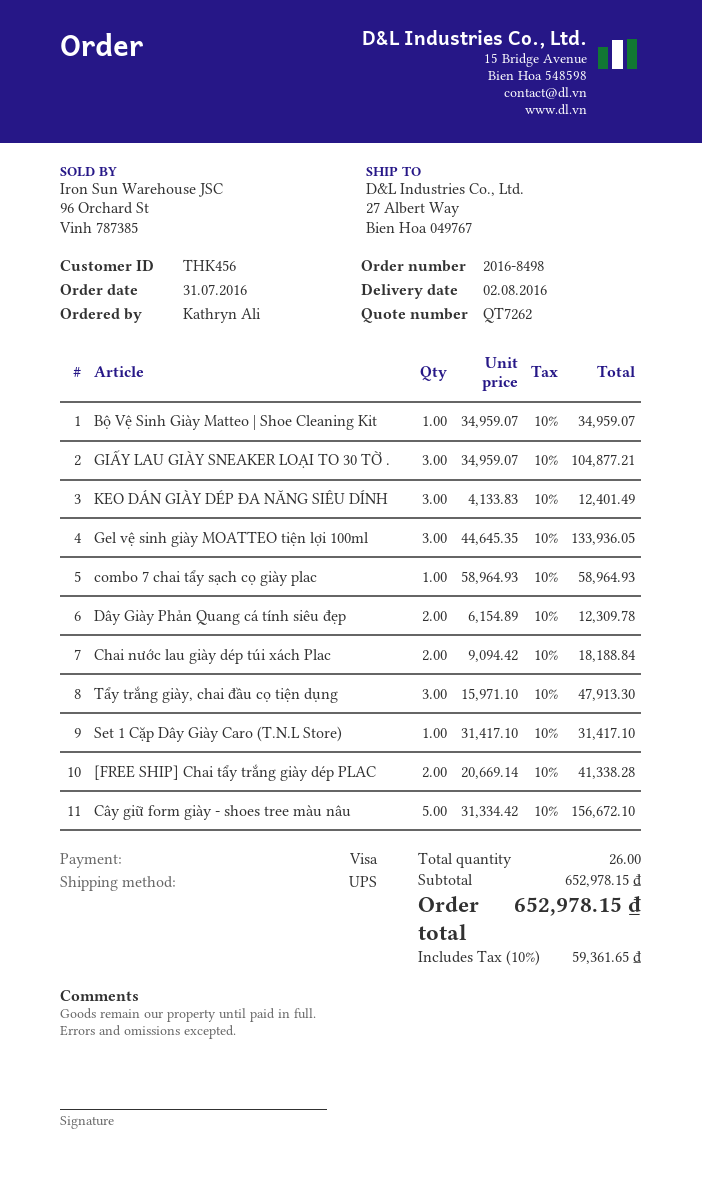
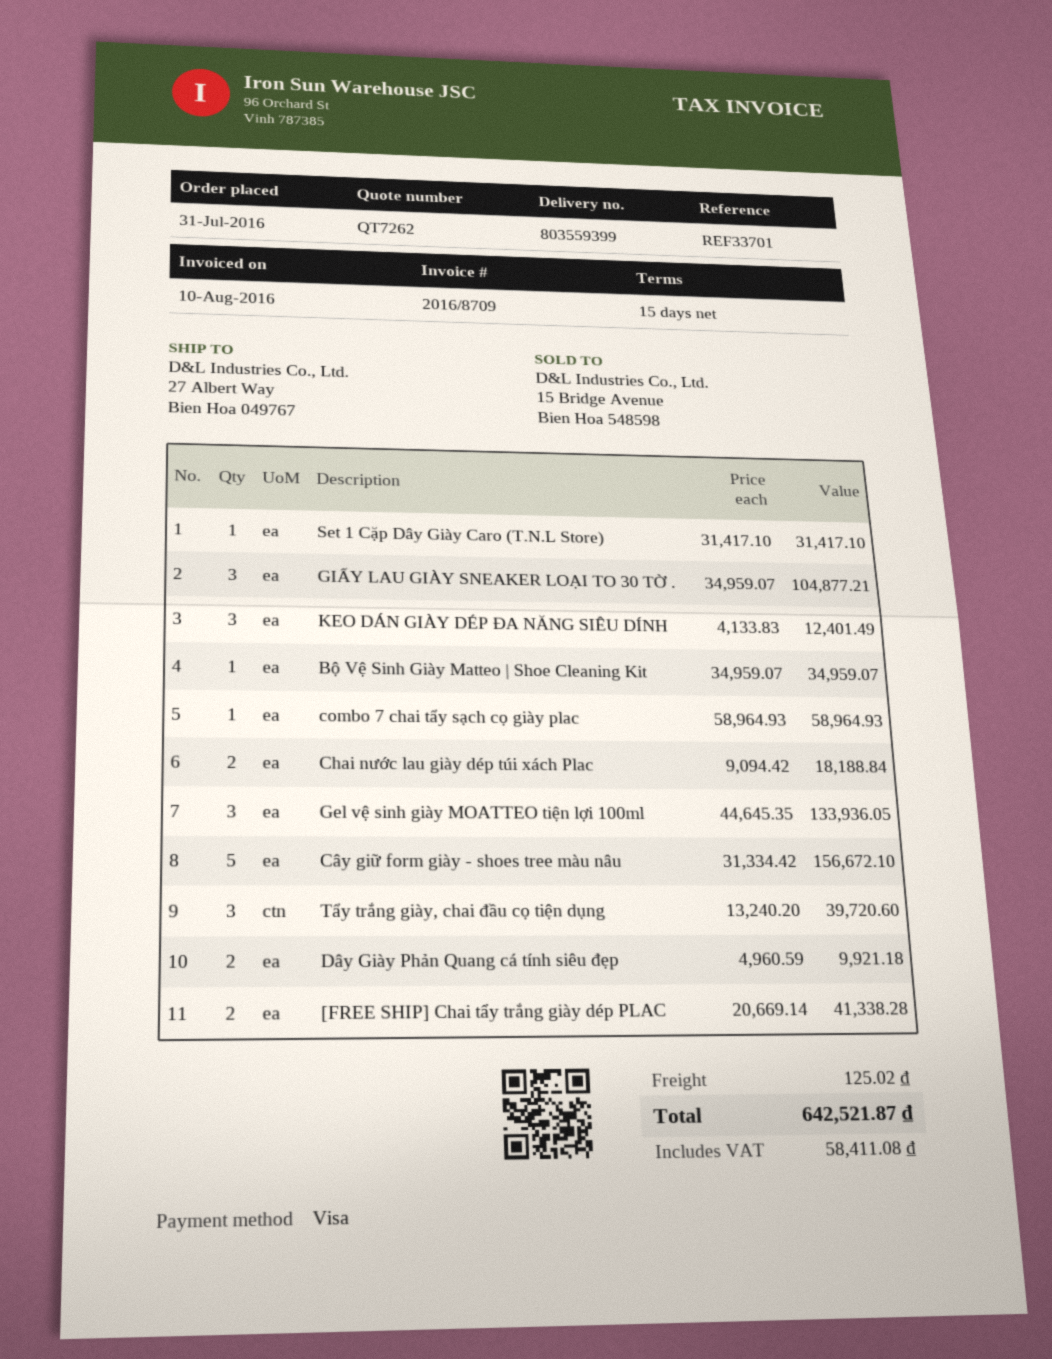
Dây Giày Phản Quang cá tính siêu đẹp: 2 x 6154.89 = 12309.78 -> 2 x 4960.59 = 9921.18
Tẩy trắng giày, chai đầu cọ tiện dụng: 3 x 15971.10 = 47913.30 -> 3 x 13240.20 = 39720.60
shipping: none -> 125.02
tax: 59361.65 -> 58411.08
total: 652978.15 -> 642521.87

